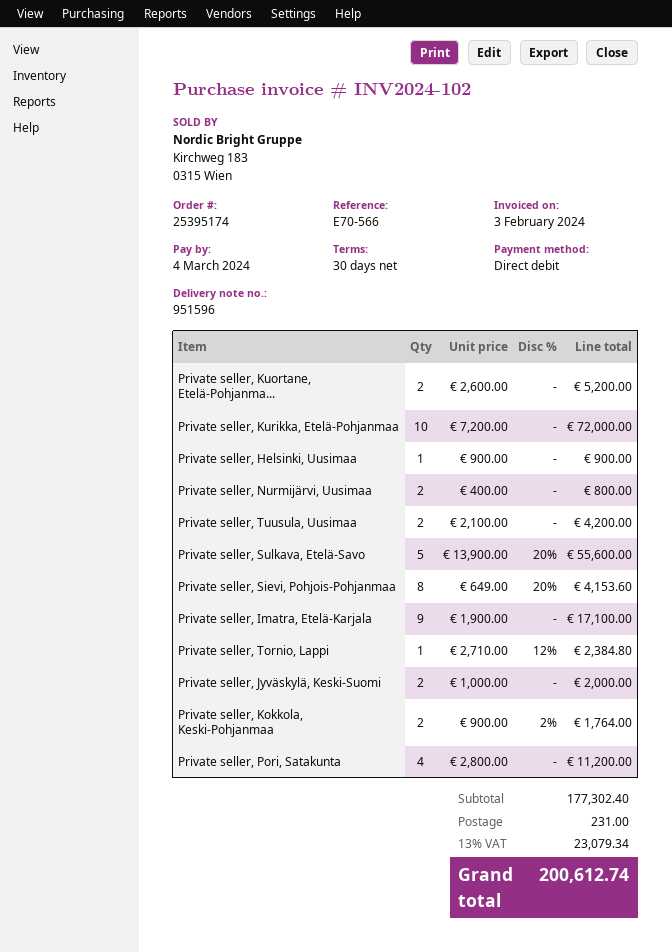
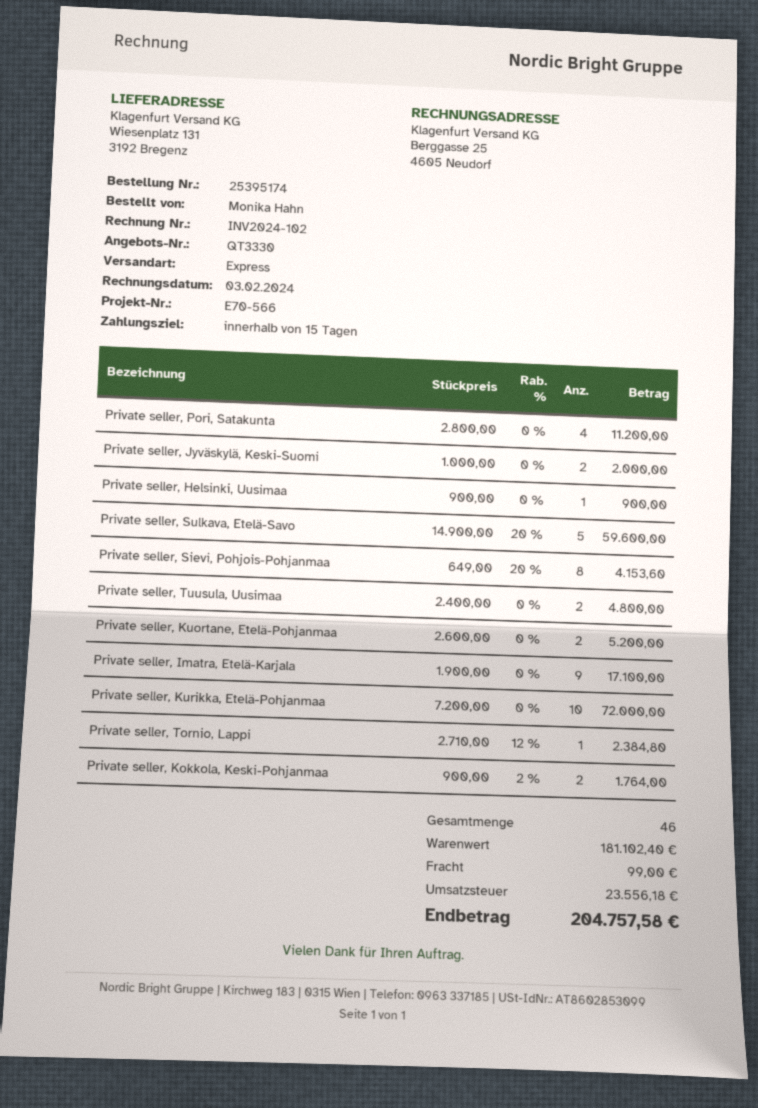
payment terms: 30 days -> 15 days
Private seller, Nurmijärvi, Uusimaa: 2 x 400.00 = 800.00 -> none
Private seller, Tuusula, Uusimaa: 2 x 2100.00 = 4200.00 -> 2 x 2400.00 = 4800.00
Private seller, Sulkava, Etelä-Savo: 5 x 13900.00 - 20% = 55600.00 -> 5 x 14900.00 - 20% = 59600.00
subtotal: 177302.40 -> 181102.40
shipping: 231.00 -> 99.00
tax: 23079.34 -> 23556.18
total: 200612.74 -> 204757.58

